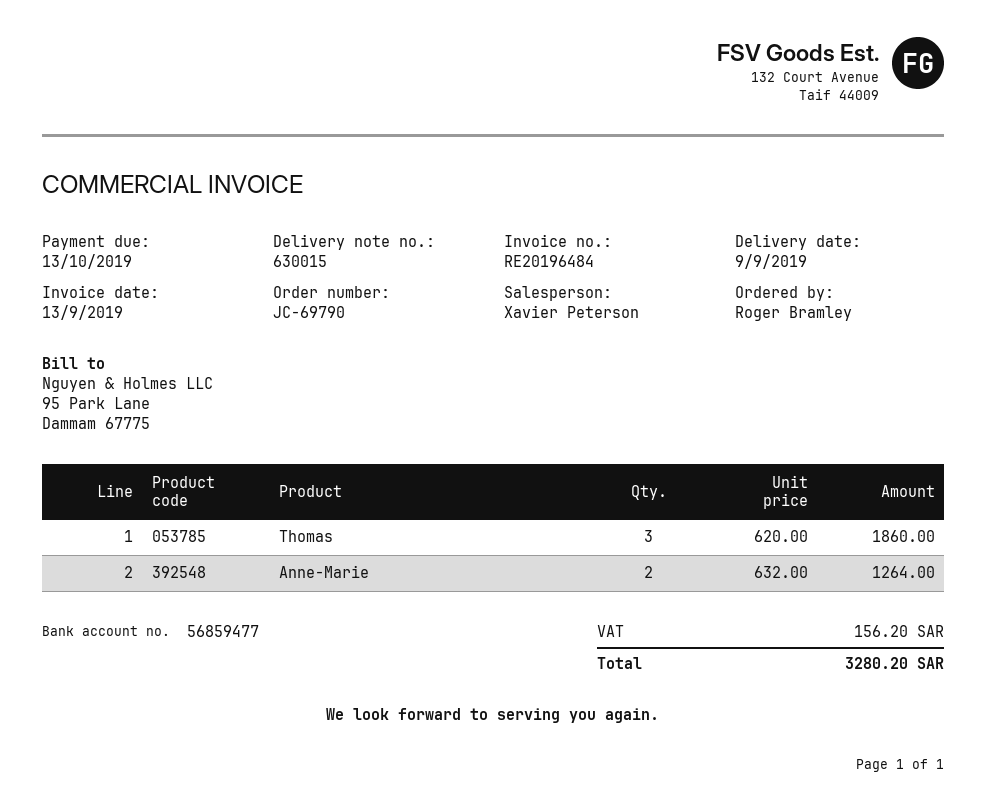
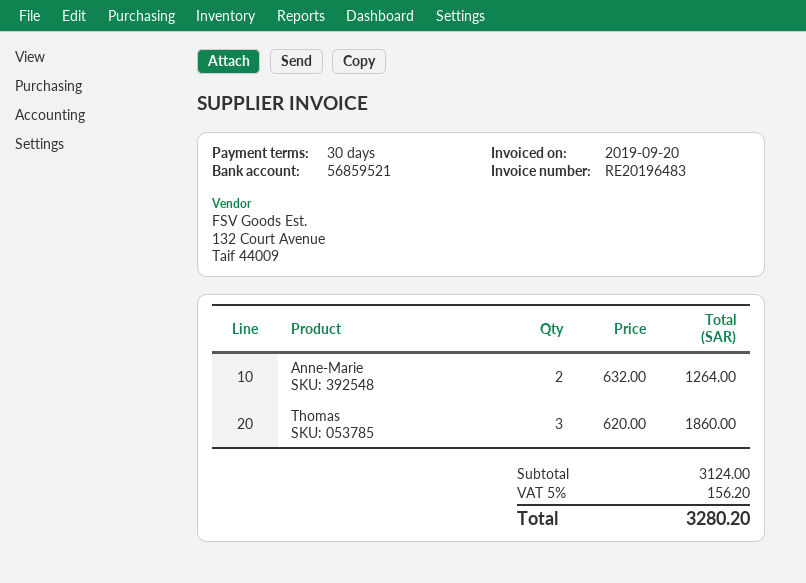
invoice number: RE20196484 -> RE20196483
invoice date: 2019-09-13 -> 2019-09-20
bank account: 56859477 -> 56859521

